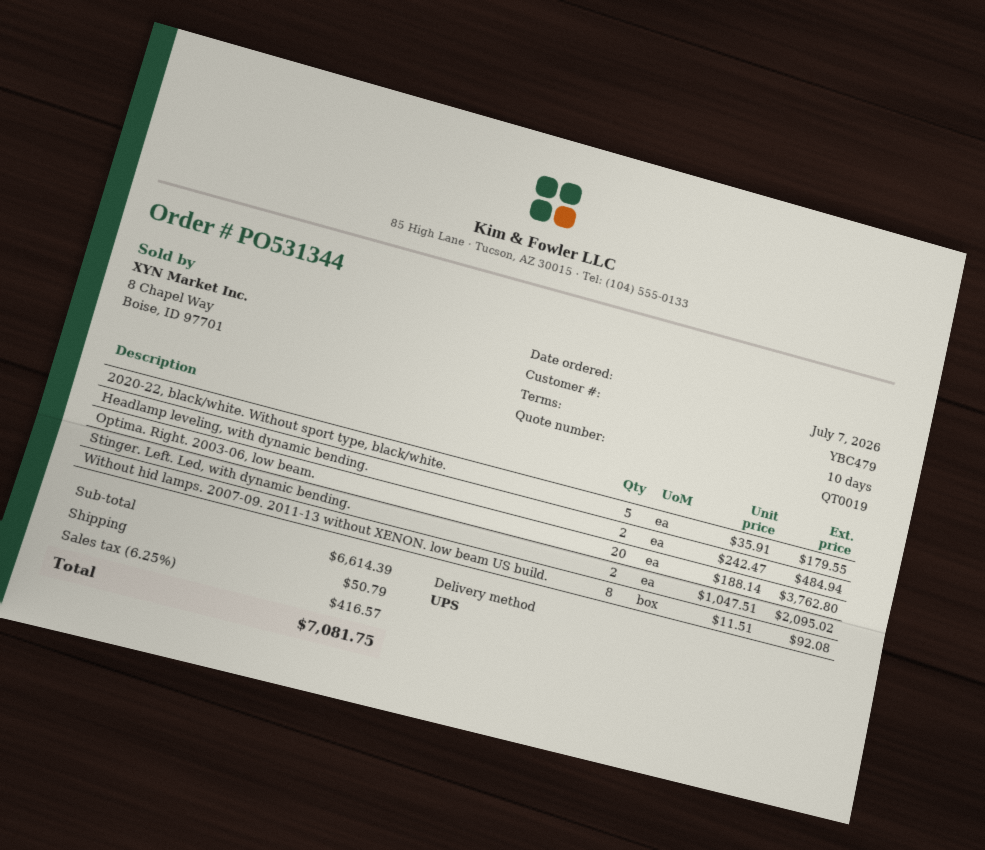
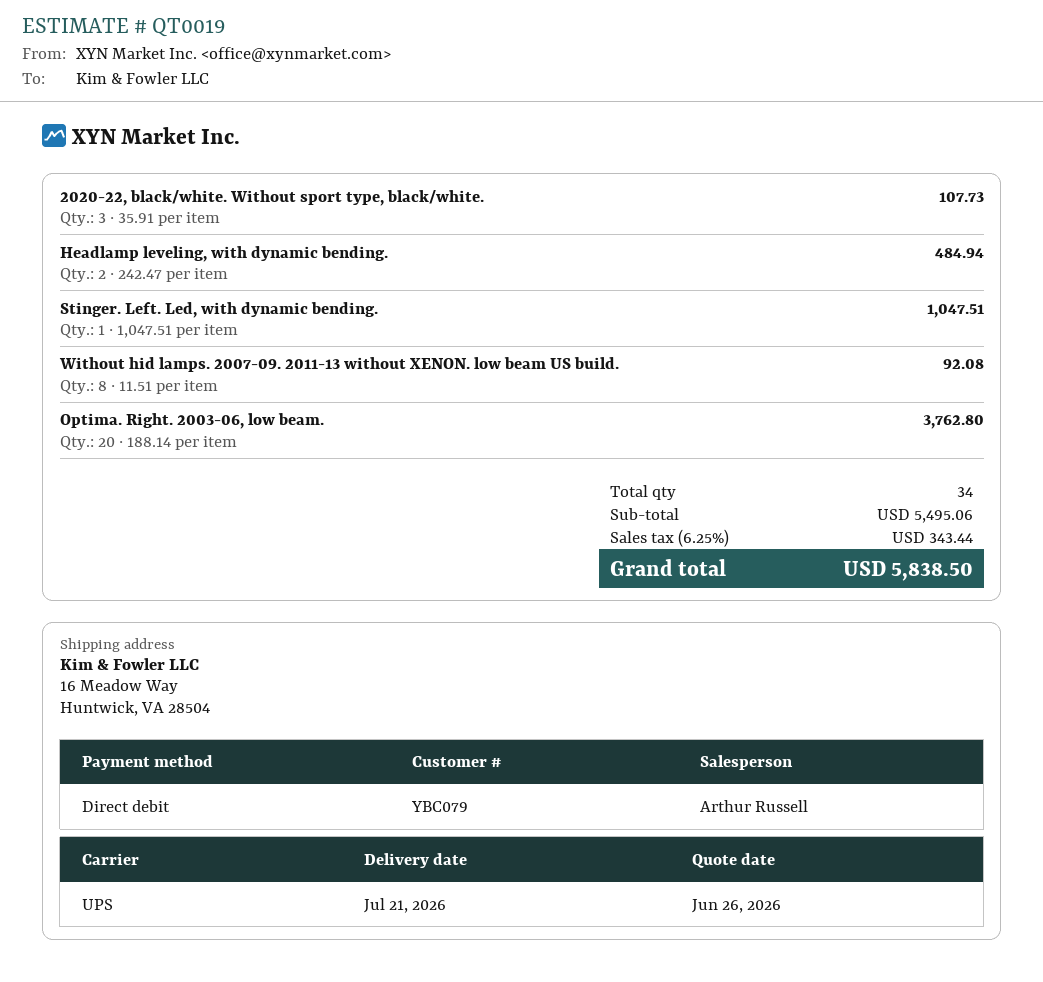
customer number: YBC479 -> YBC079
2020-22, black/white. Without sport type, black/white.: 5 x 35.91 = 179.55 -> 3 x 35.91 = 107.73
Stinger. Left. Led, with dynamic bending.: 2 x 1047.51 = 2095.02 -> 1 x 1047.51 = 1047.51
subtotal: 6614.39 -> 5495.06
shipping: 50.79 -> none
tax: 6.25% = 416.57 -> 6.25% = 343.44
total: 7081.75 -> 5838.50

